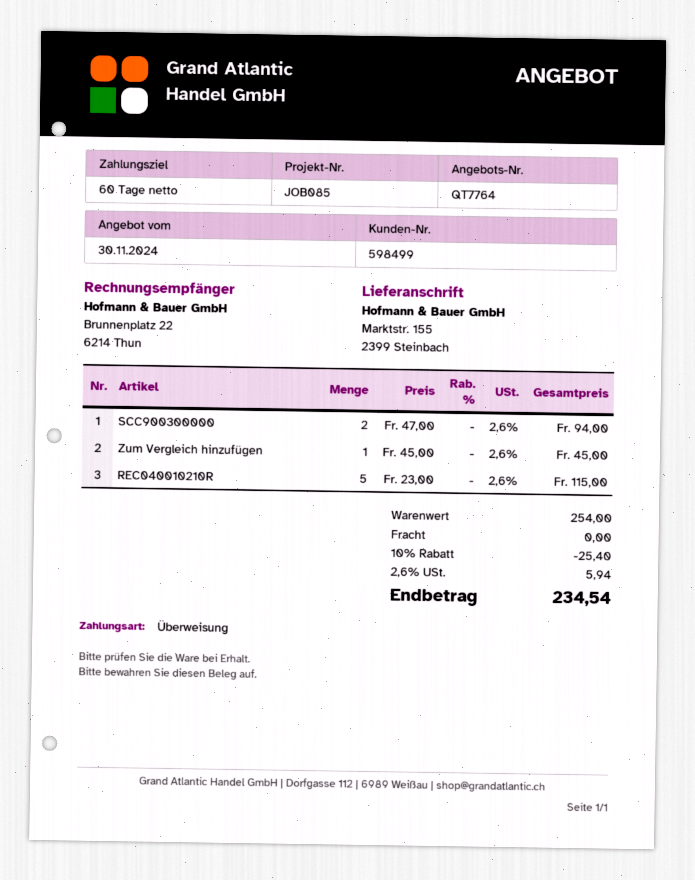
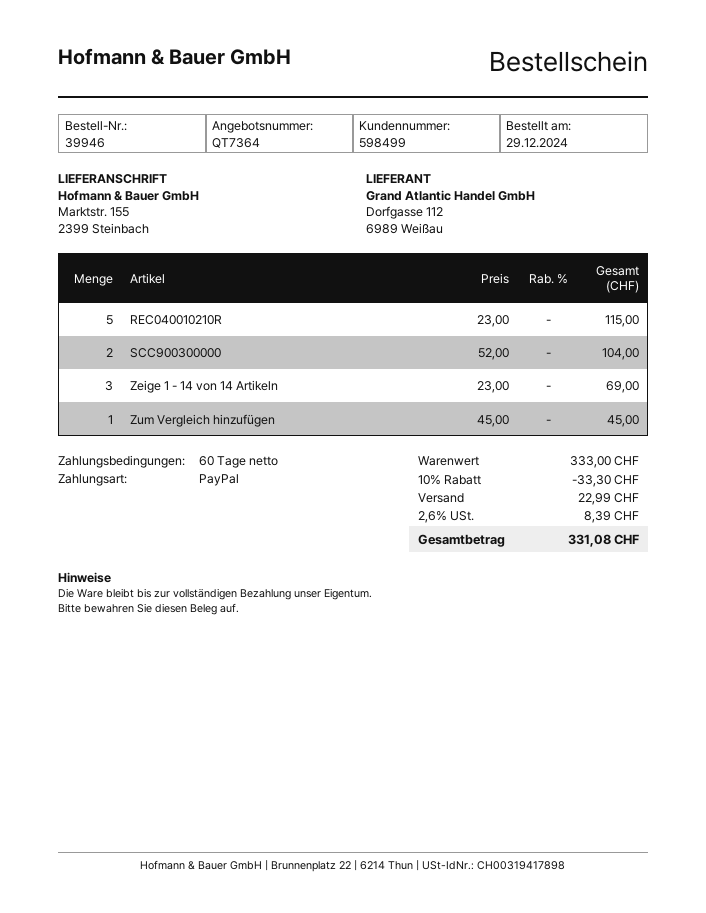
quote number: QT7764 -> QT7364
payment method: bank transfer -> PayPal
SCC900300000: 2 x 47.00 = 94.00 -> 2 x 52.00 = 104.00
Zeige 1 - 14 von 14 Artikeln: none -> 3 x 23.00 = 69.00
subtotal: 254.00 -> 333.00
discount: 10% = 25.40 -> 10% = 33.30
shipping: 0.00 -> 22.99
tax: 2.6% = 5.94 -> 2.6% = 8.39
total: 234.54 -> 331.08

